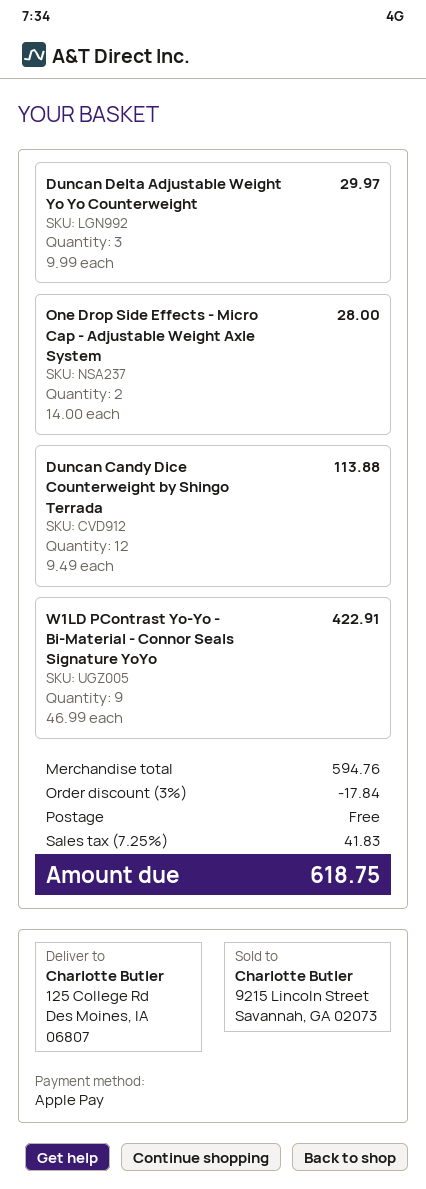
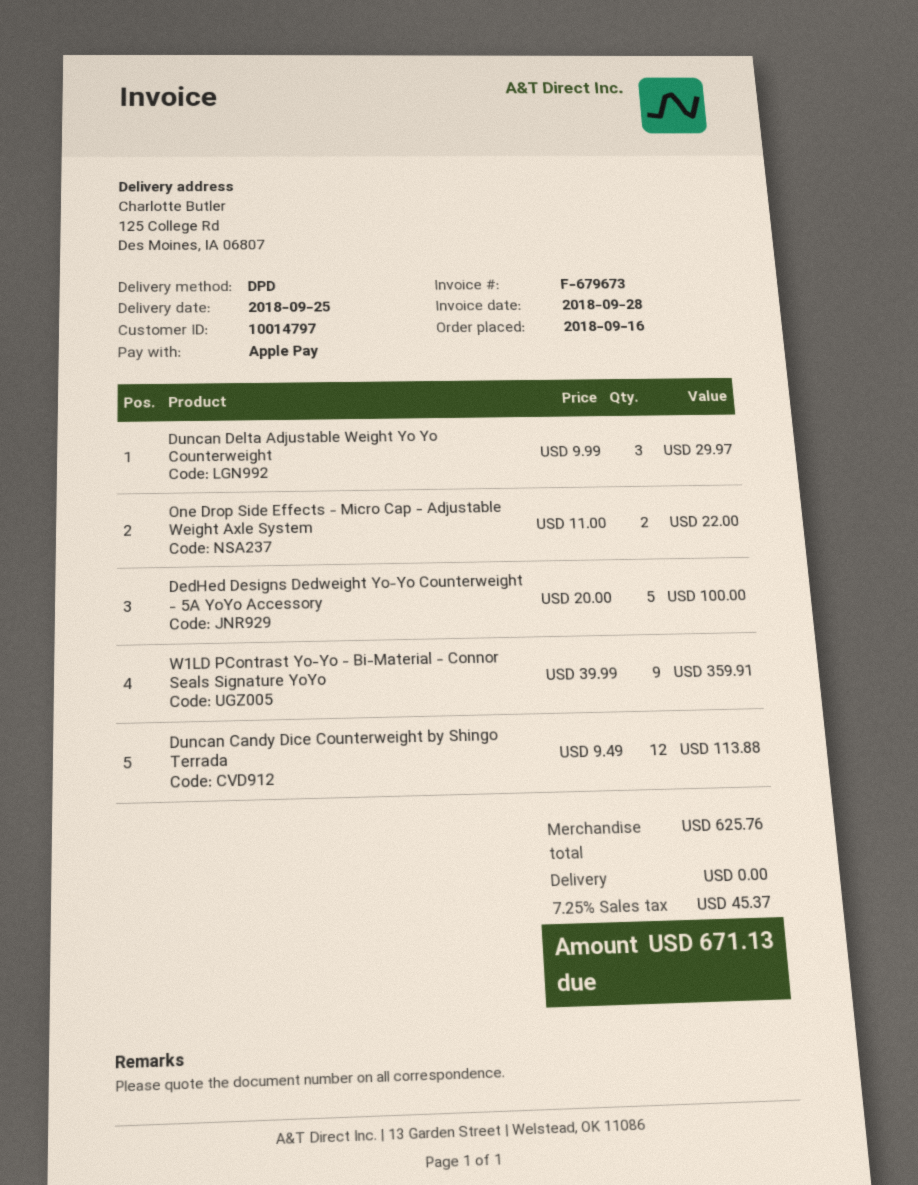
One Drop Side Effects - Micro Cap - Adjustable Weight Axle System: 2 x 14.00 = 28.00 -> 2 x 11.00 = 22.00
W1LD PContrast Yo-Yo - Bi-Material - Connor Seals Signature YoYo: 9 x 46.99 = 422.91 -> 9 x 39.99 = 359.91
DedHed Designs Dedweight Yo-Yo Counterweight - 5A YoYo Accessory: none -> 5 x 20.00 = 100.00
subtotal: 594.76 -> 625.76
discount: 3% = 17.84 -> none
tax: 7.25% = 41.83 -> 7.25% = 45.37
total: 618.75 -> 671.13

